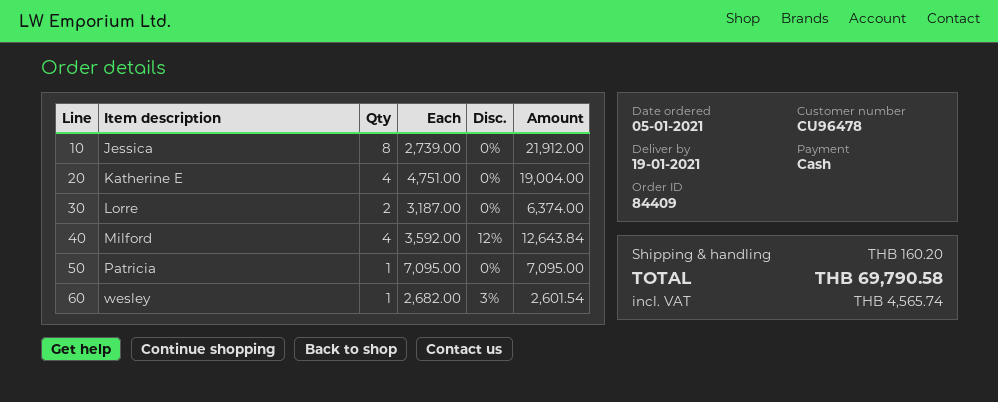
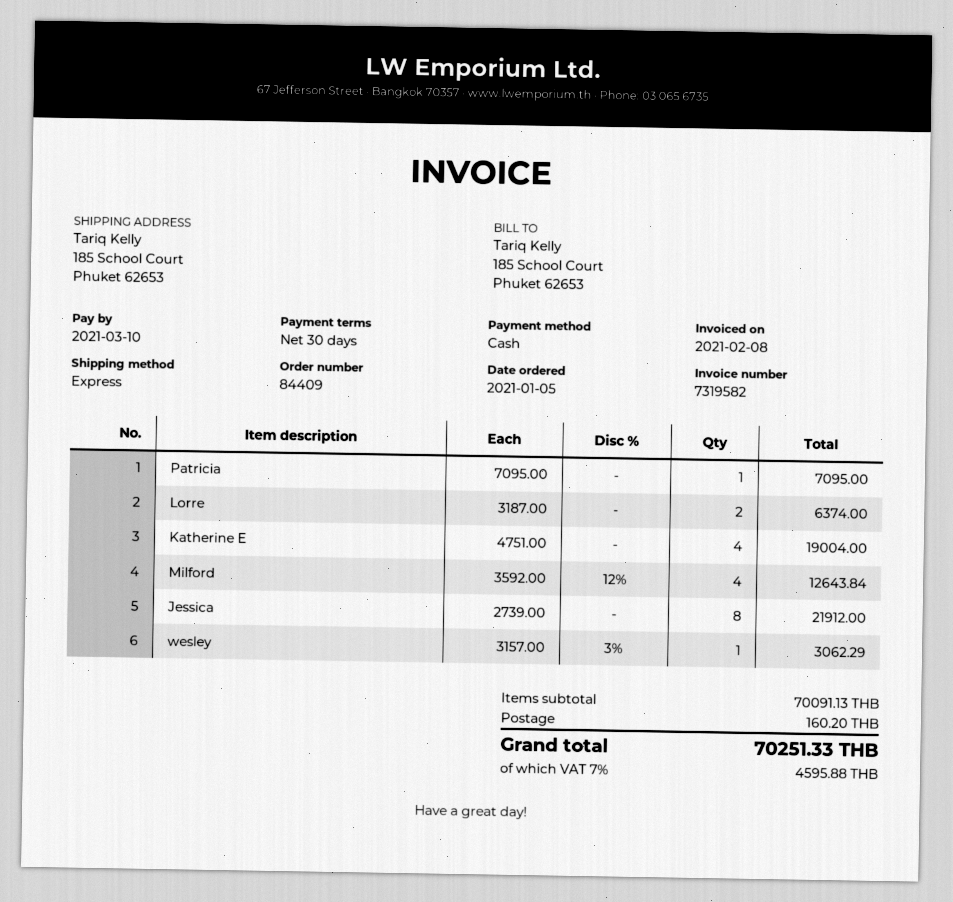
wesley: 1 x 2682.00 - 3% = 2601.54 -> 1 x 3157.00 - 3% = 3062.29
tax: 4565.74 -> 4595.88
total: 69790.58 -> 70251.33

